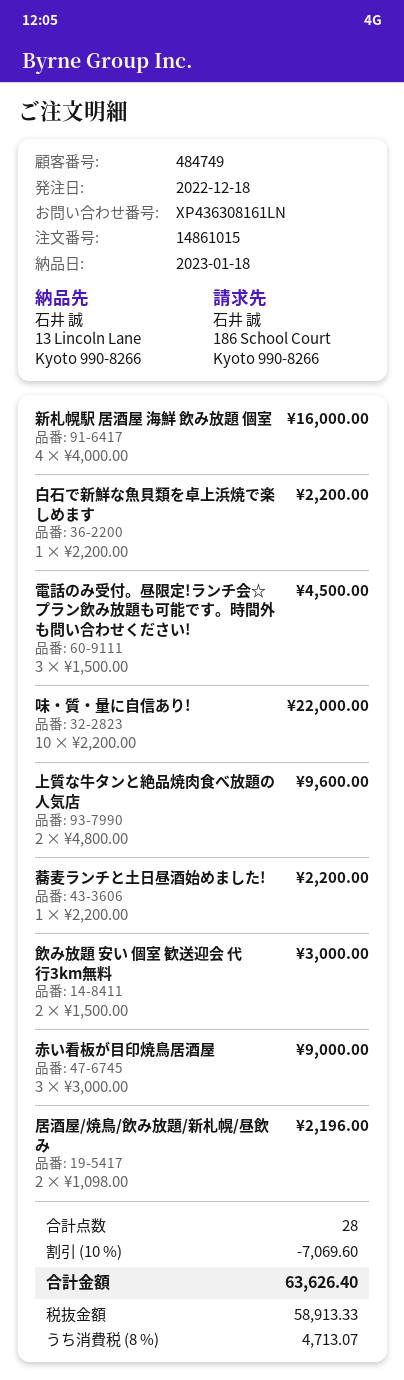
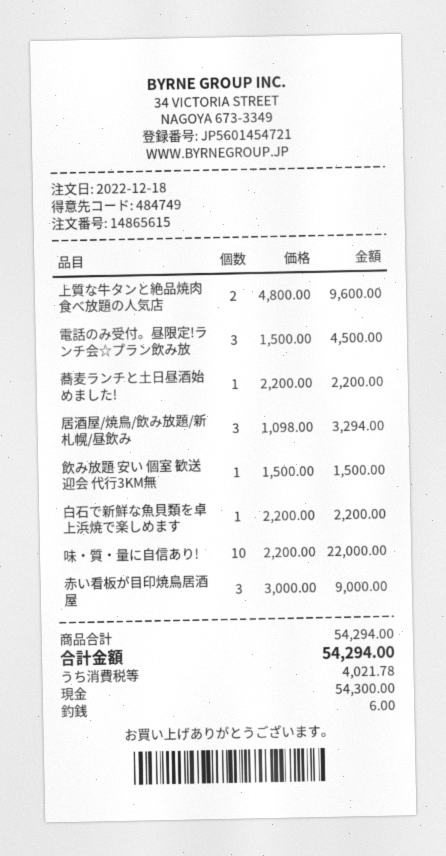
order number: 14861015 -> 14865615
新札幌駅 居酒屋 海鮮 飲み放題 個室: 4 x 4000.00 = 16000.00 -> none
飲み放題 安い 個室 歓送迎会 代行3km無料: 2 x 1500.00 = 3000.00 -> 1 x 1500.00 = 1500.00
居酒屋/焼鳥/飲み放題/新札幌/昼飲み: 2 x 1098.00 = 2196.00 -> 3 x 1098.00 = 3294.00
discount: 10% = 7069.60 -> none
tax: 4713.07 -> 4021.78
total: 63626.40 -> 54294.00

